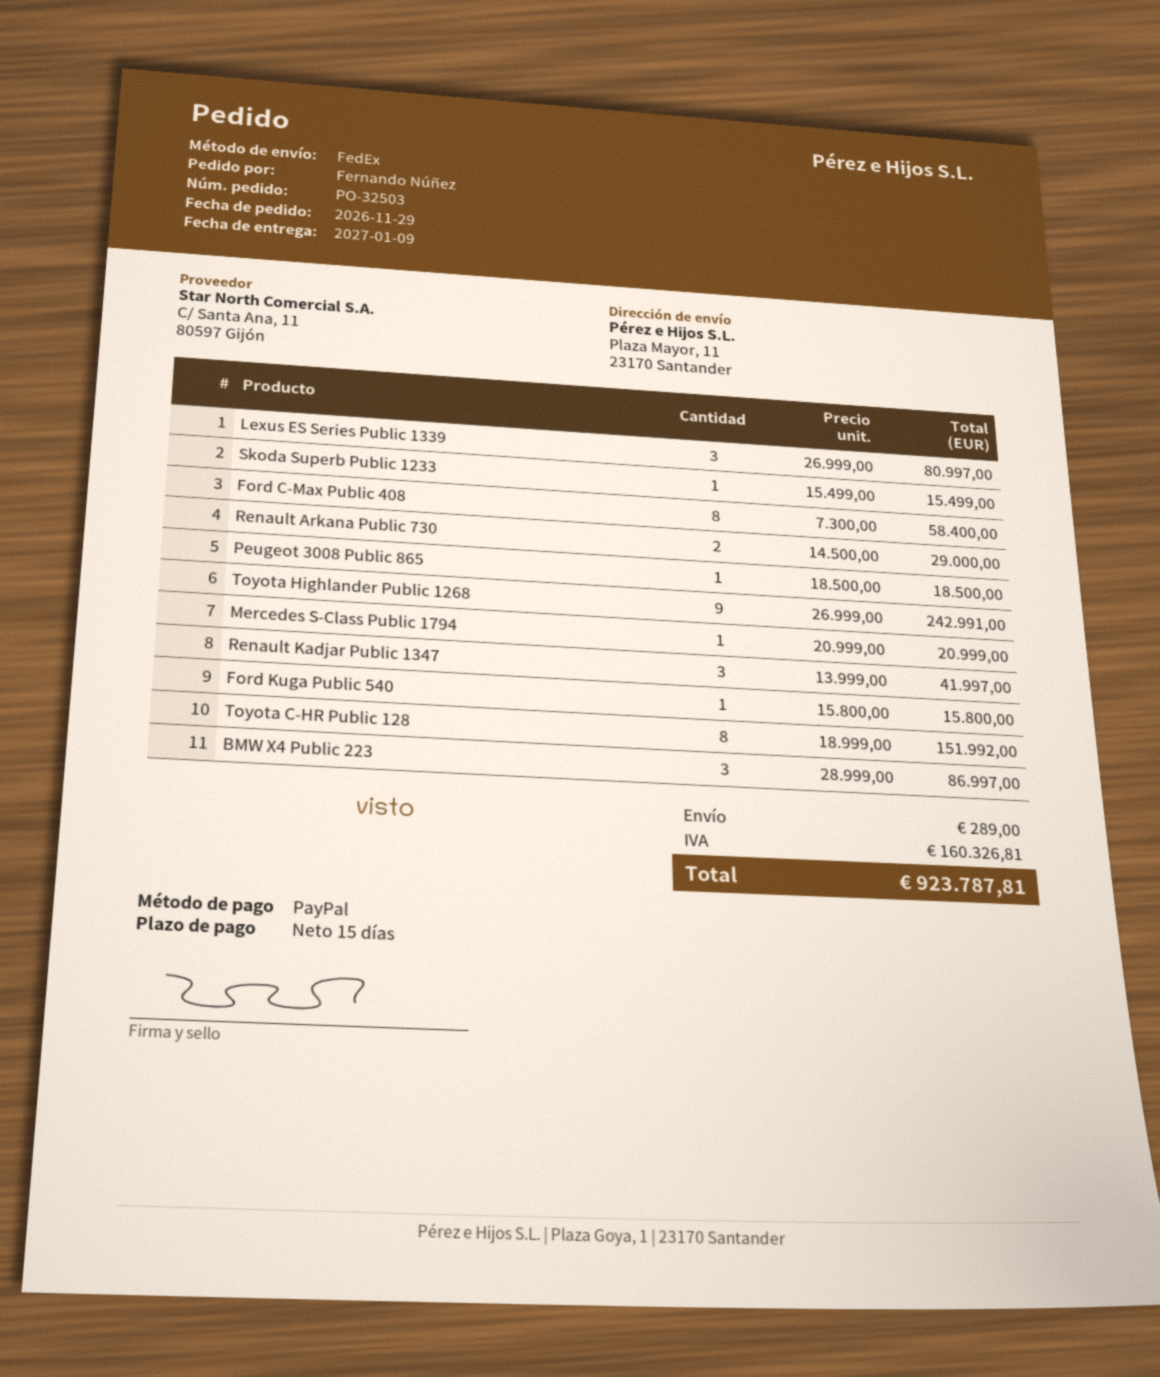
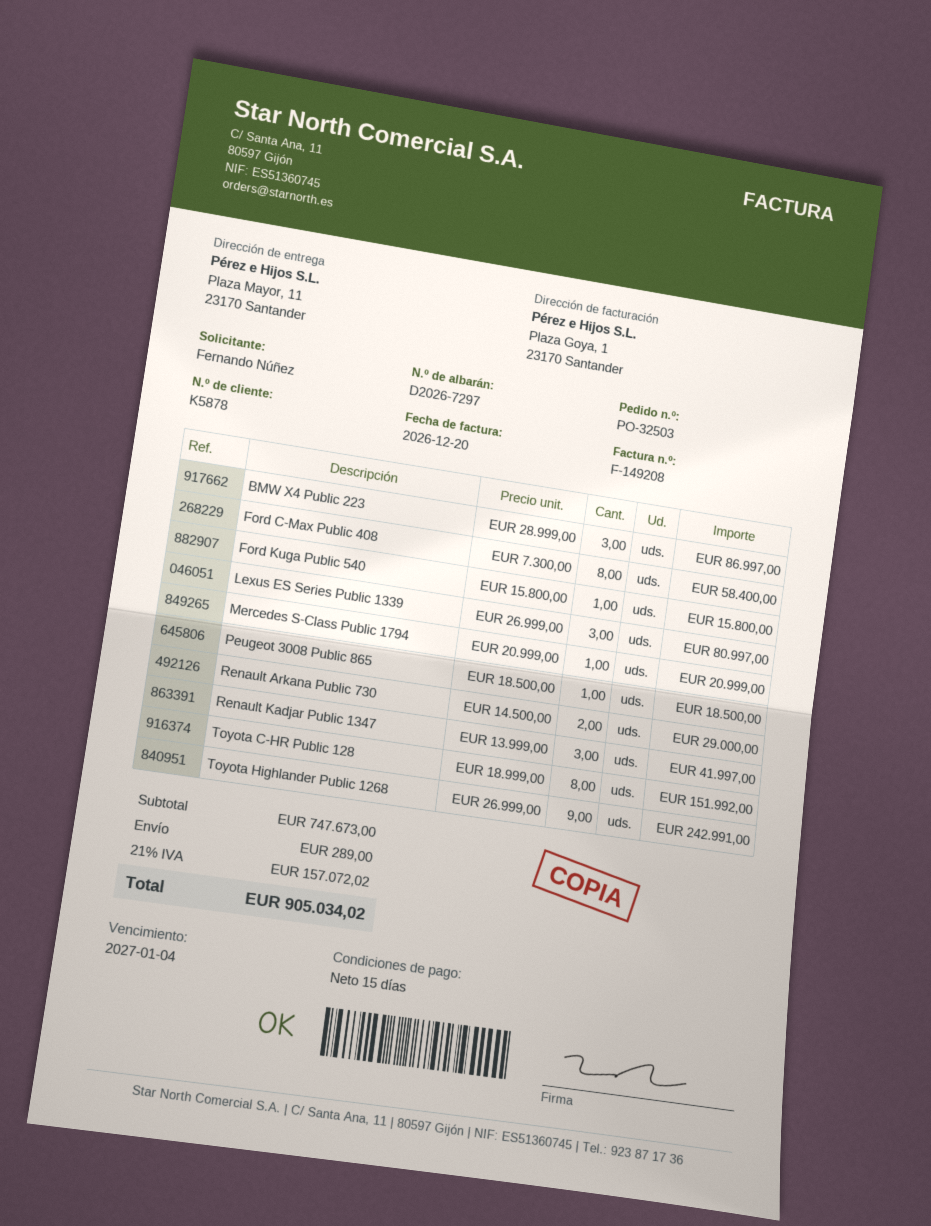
Skoda Superb Public 1233: 1 x 15499.00 = 15499.00 -> none
tax: 160326.81 -> 157072.02
total: 923787.81 -> 905034.02

